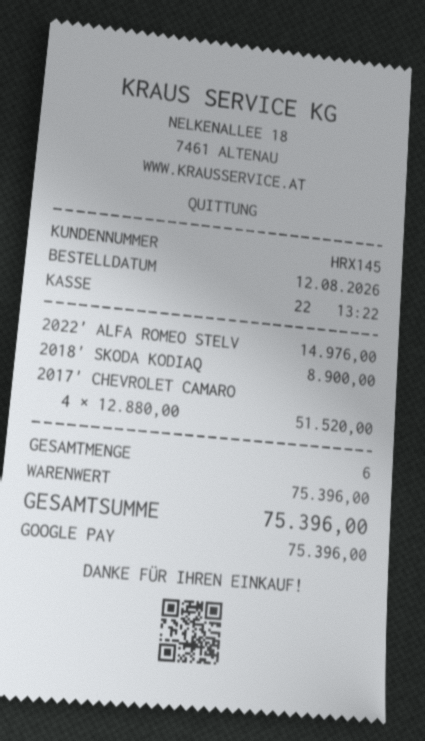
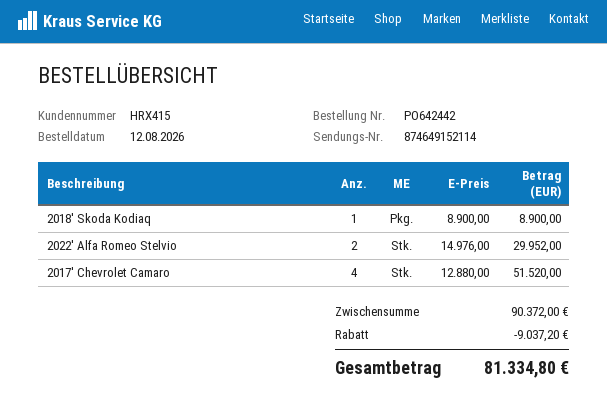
customer number: HRX145 -> HRX415
2022' ALFA ROMEO STELV: 1 x 14976.00 = 14976.00 -> 2 x 14976.00 = 29952.00
subtotal: 75396.00 -> 90372.00
discount: none -> 9037.20
total: 75396.00 -> 81334.80

